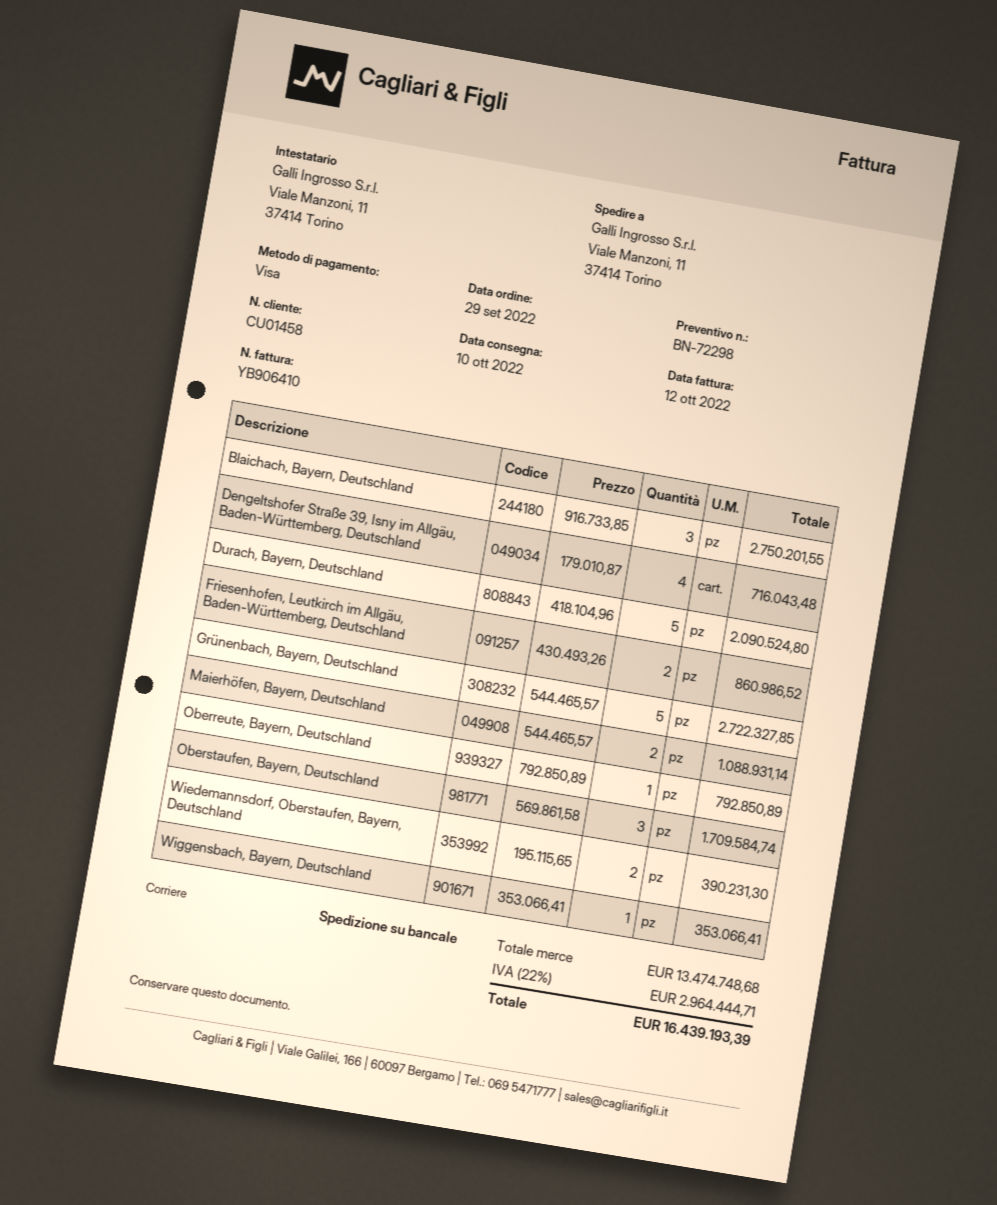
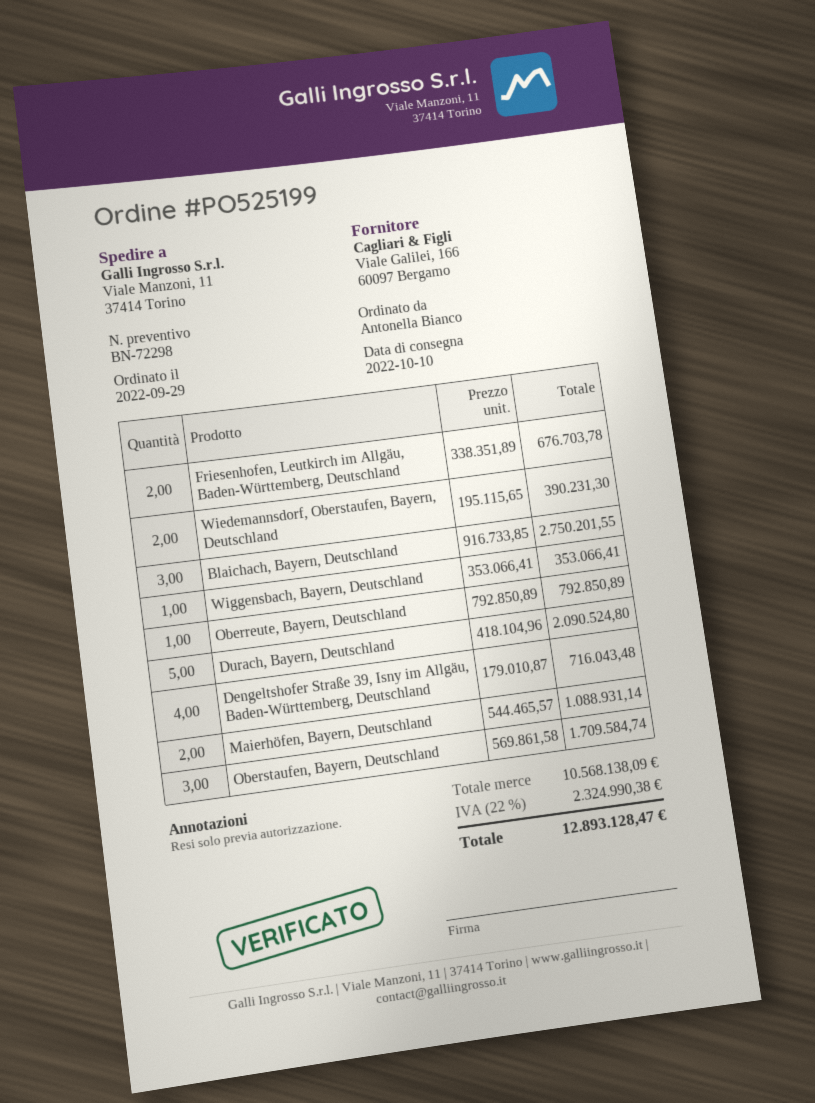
Friesenhofen, Leutkirch im Allgäu, Baden-Württemberg, Deutschland: 2 x 430493.26 = 860986.52 -> 2 x 338351.89 = 676703.78
Grünenbach, Bayern, Deutschland: 5 x 544465.57 = 2722327.85 -> none
subtotal: 13474748.68 -> 10568138.09
tax: 22% = 2964444.71 -> 22% = 2324990.38
total: 16439193.39 -> 12893128.47

